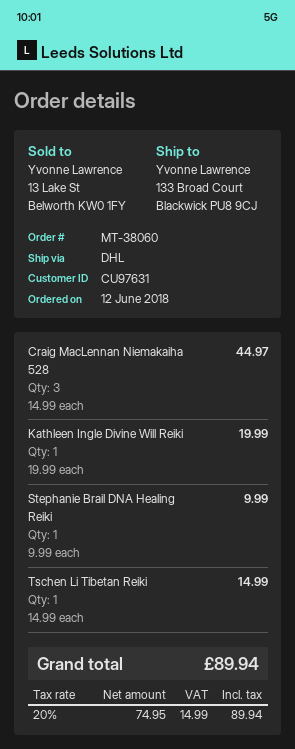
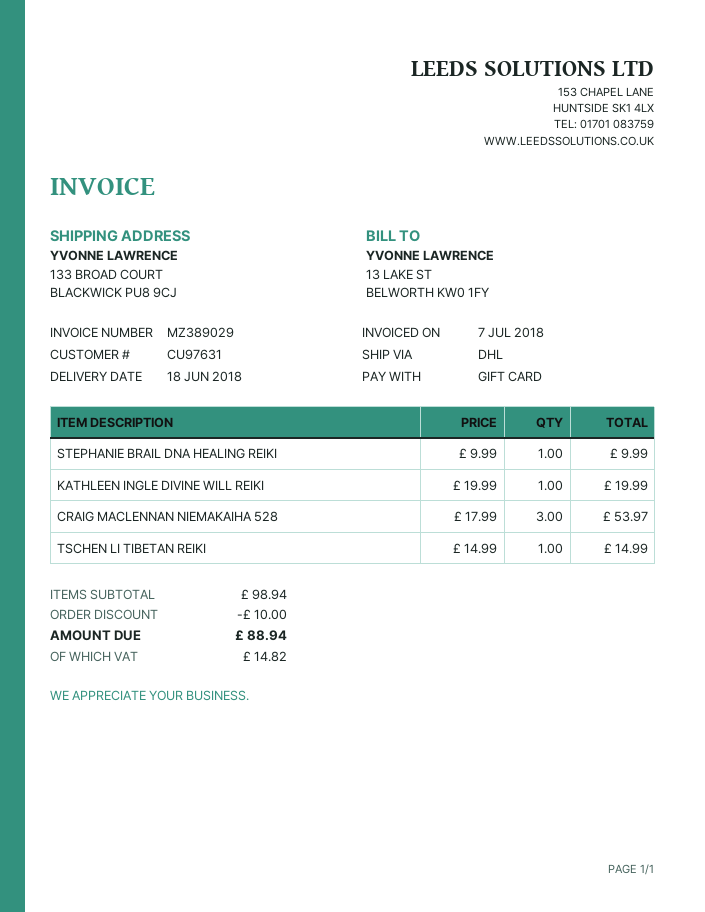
Craig MacLennan Niemakaiha 528: 3 x 14.99 = 44.97 -> 3 x 17.99 = 53.97
discount: none -> 10.00
tax: 14.99 -> 14.82
total: 89.94 -> 88.94

